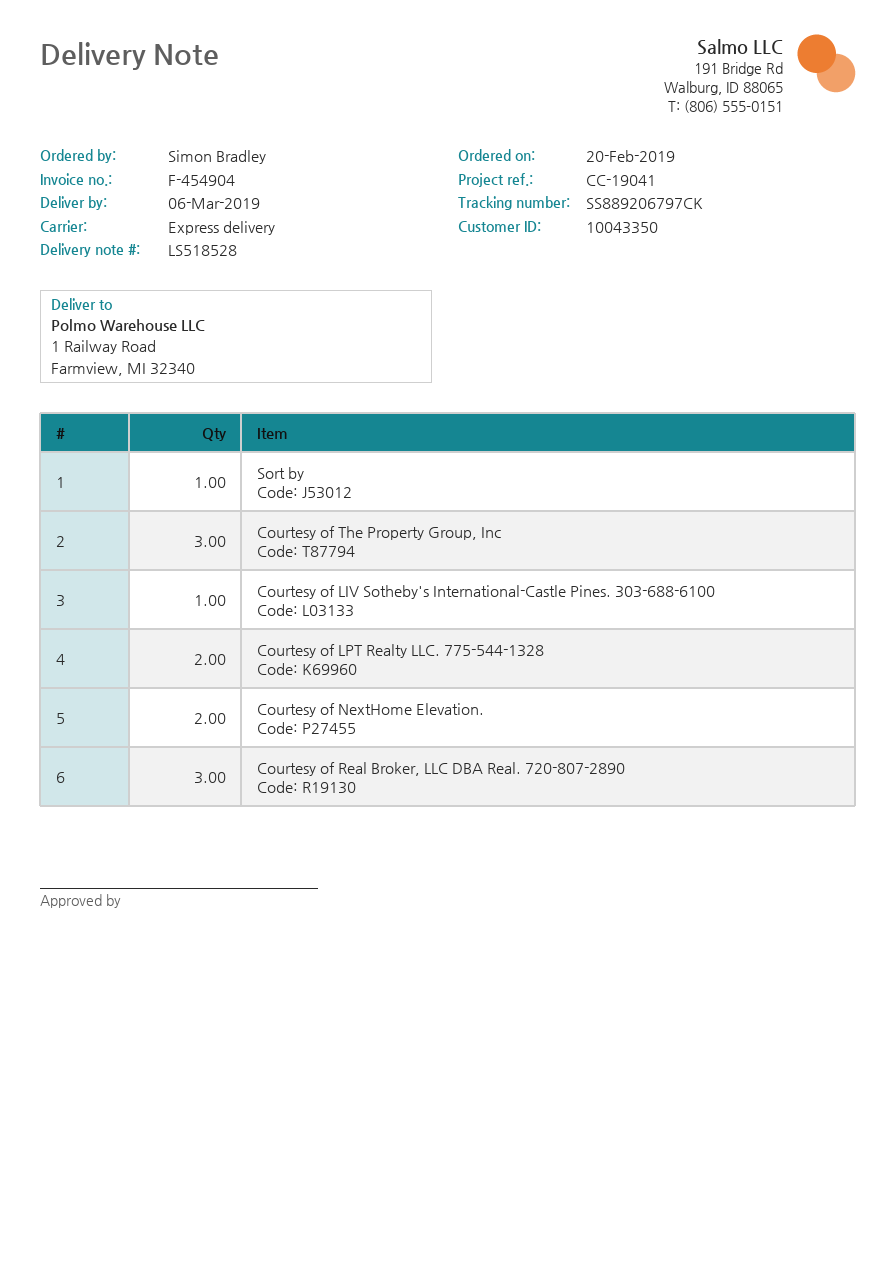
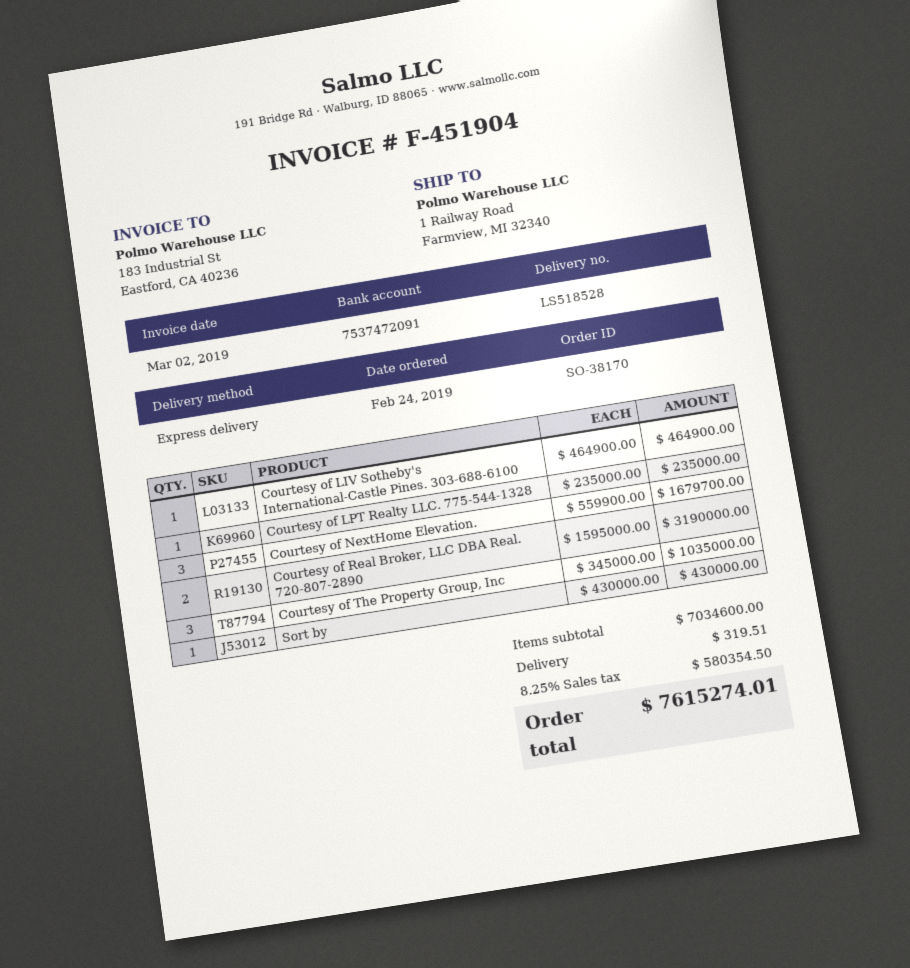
order date: 2019-02-20 -> 2019-02-24
invoice number: F-454904 -> F-451904
Courtesy of LPT Realty LLC. 775-544-1328: 2 -> 1
Courtesy of NextHome Elevation.: 2 -> 3
Courtesy of Real Broker, LLC DBA Real. 720-807-2890: 3 -> 2

